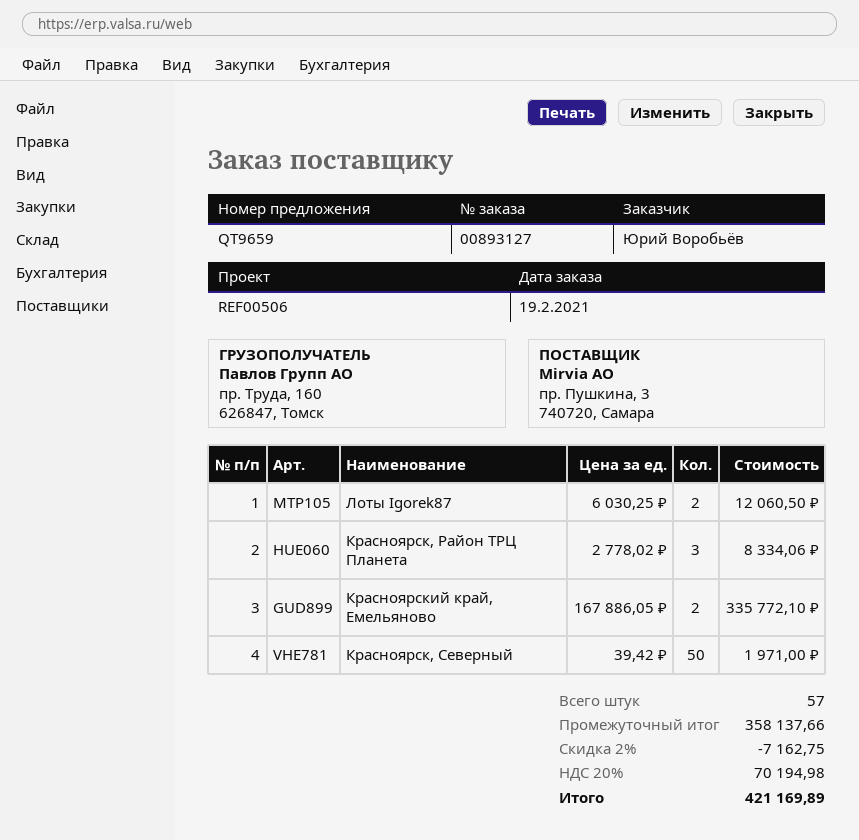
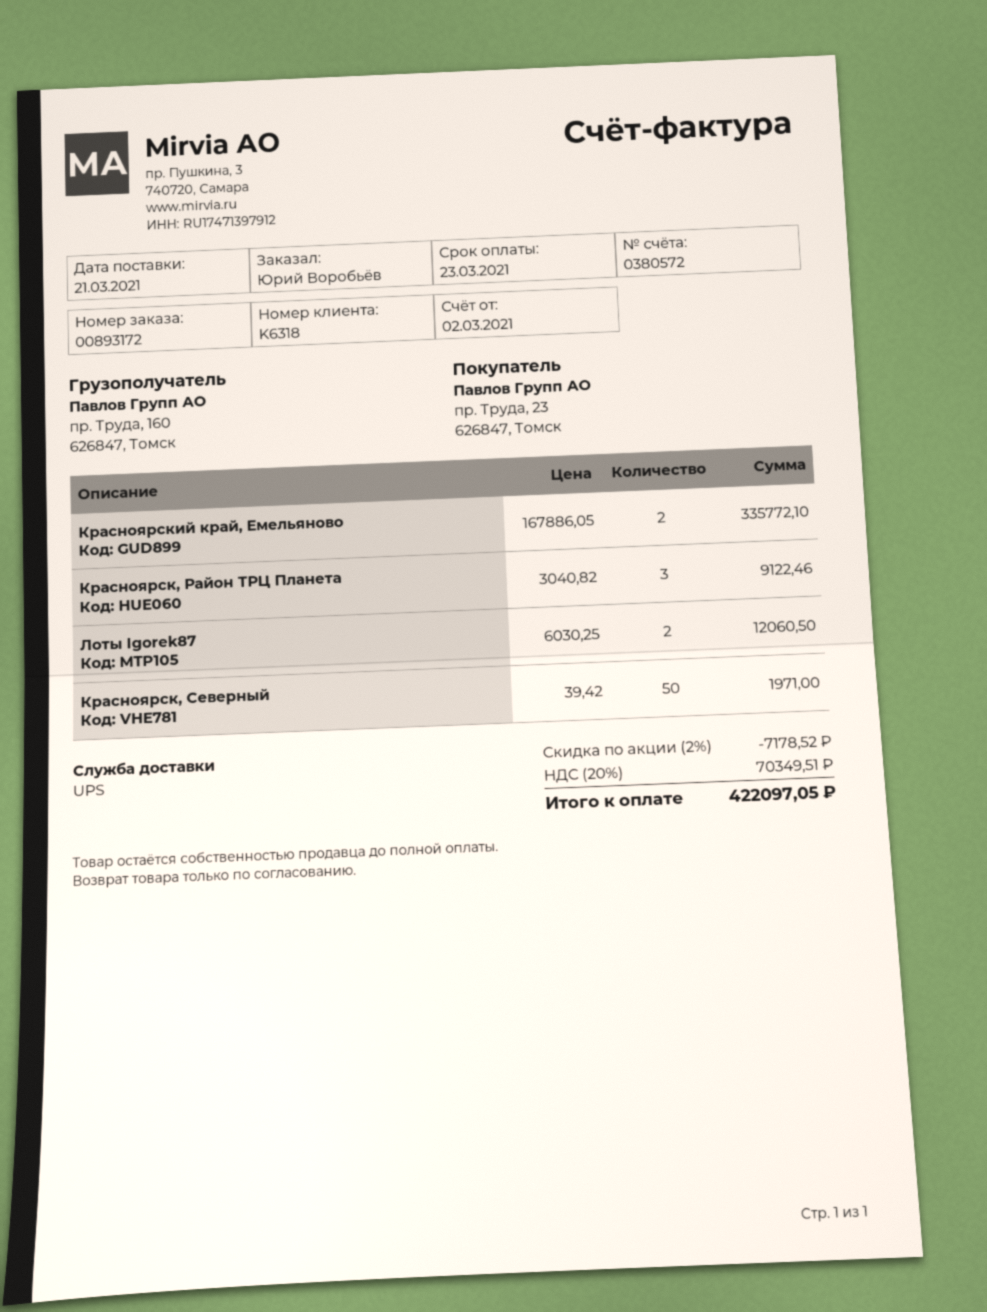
order number: 00893127 -> 00893172
Красноярск, Район ТРЦ Планета: 3 x 2778.02 = 8334.06 -> 3 x 3040.82 = 9122.46
discount: 2% = 7162.75 -> 2% = 7178.52
tax: 20% = 70194.98 -> 20% = 70349.51
total: 421169.89 -> 422097.05

